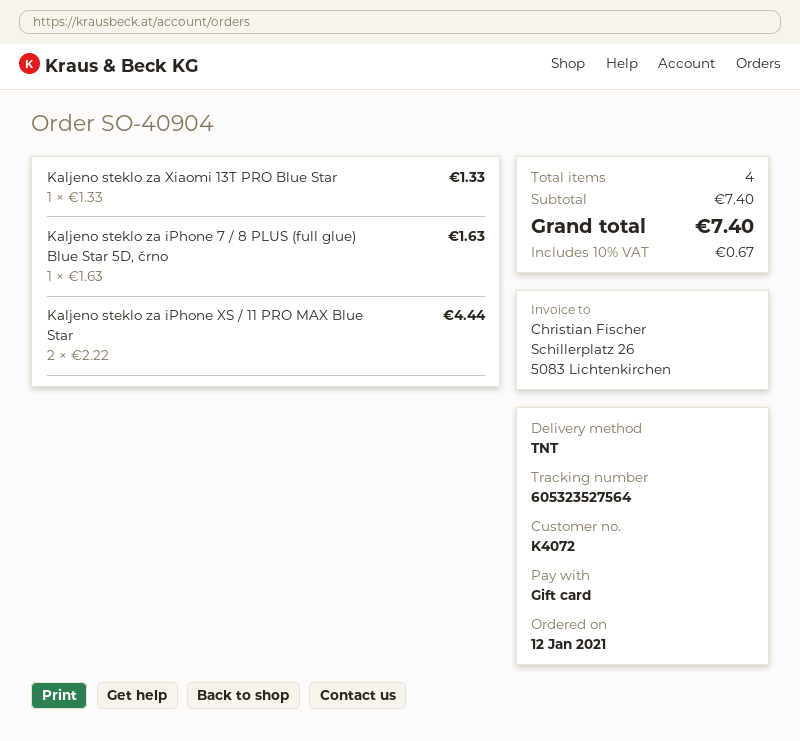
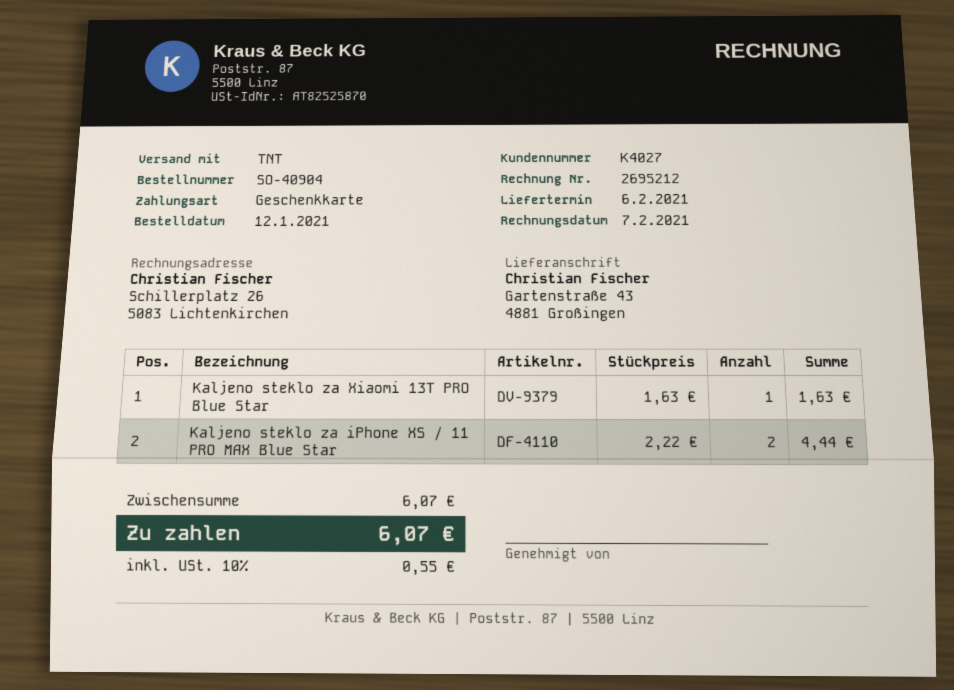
customer number: K4072 -> K4027
Kaljeno steklo za Xiaomi 13T PRO Blue Star: 1 x 1.33 = 1.33 -> 1 x 1.63 = 1.63
Kaljeno steklo za iPhone 7 / 8 PLUS (full glue) Blue Star 5D, črno: 1 x 1.63 = 1.63 -> none
subtotal: 7.40 -> 6.07
tax: 10% = 0.67 -> 10% = 0.55
total: 7.40 -> 6.07

